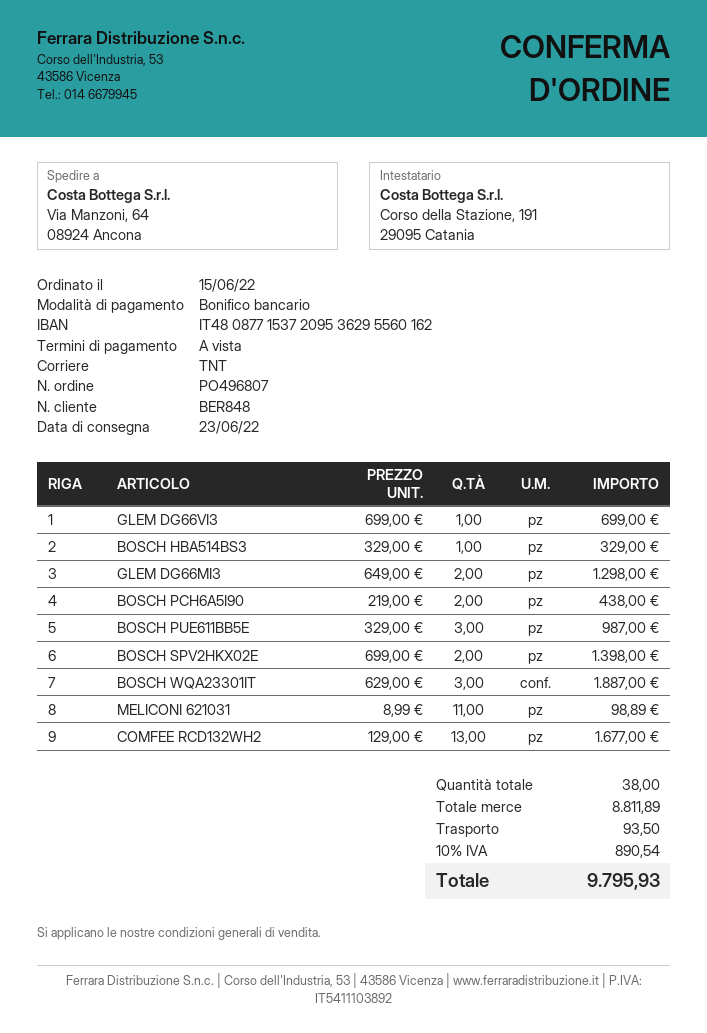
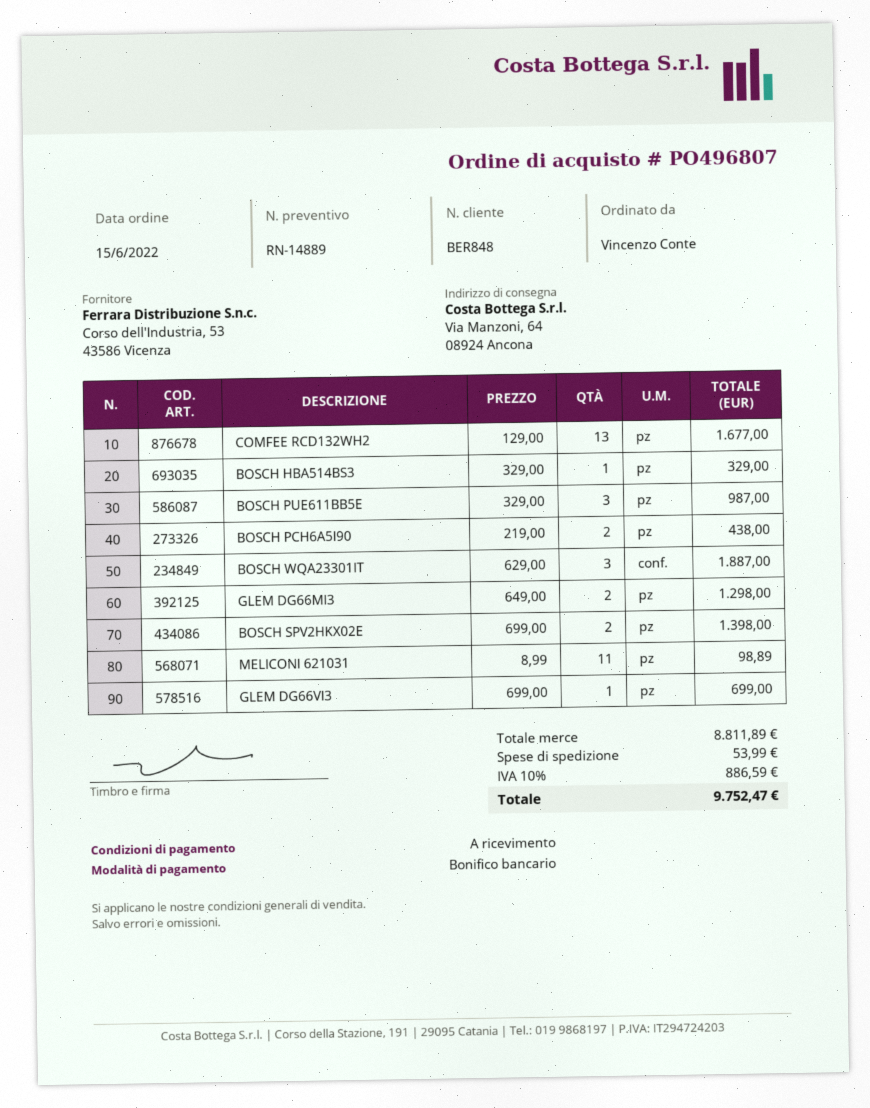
shipping: 93.50 -> 53.99
tax: 10% = 890.54 -> 10% = 886.59
total: 9795.93 -> 9752.47

